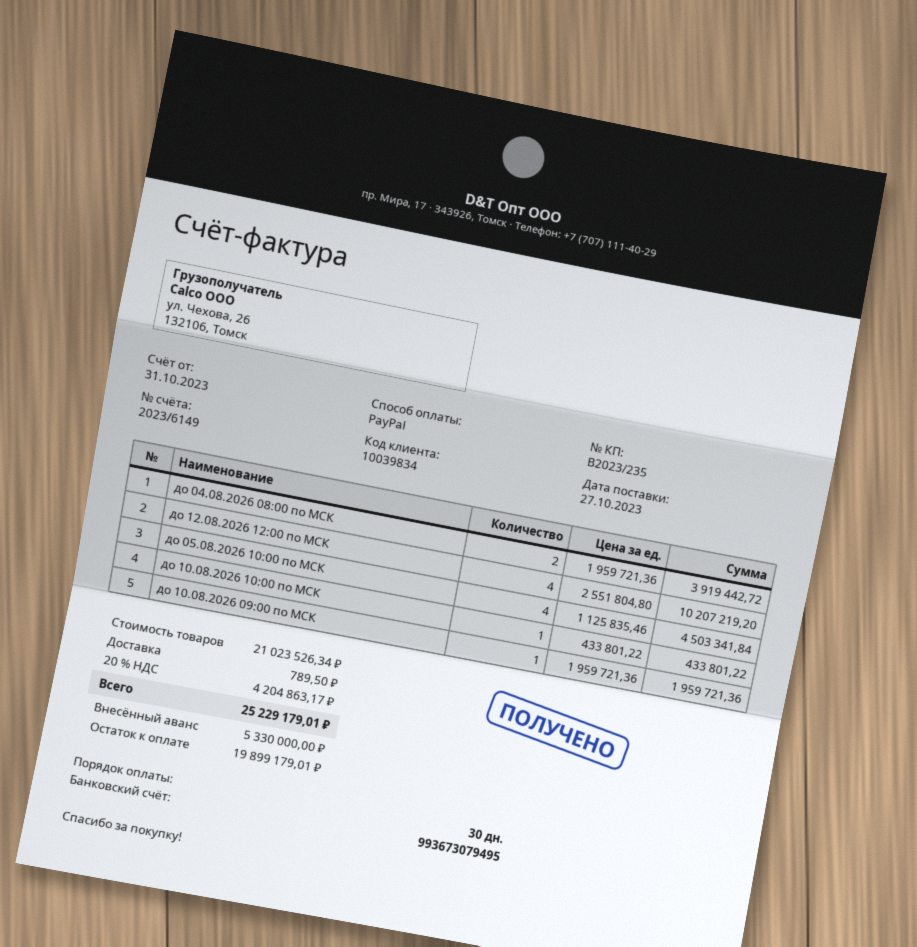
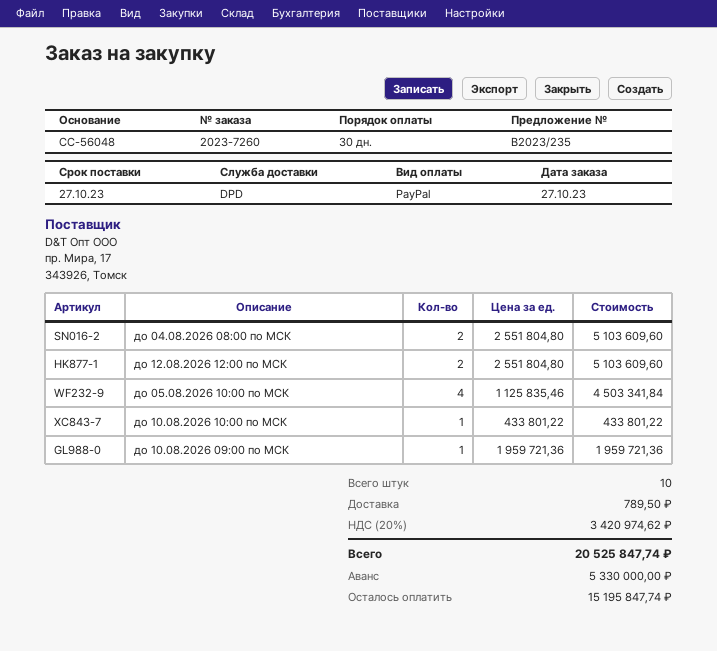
до 04.08.2026 08:00 по МСК: 2 x 1959721.36 = 3919442.72 -> 2 x 2551804.80 = 5103609.60
до 12.08.2026 12:00 по МСК: 4 x 2551804.80 = 10207219.20 -> 2 x 2551804.80 = 5103609.60
tax: 20% = 4204863.17 -> 20% = 3420974.62
total: 25229179.01 -> 20525847.74
balance: 19899179.01 -> 15195847.74

